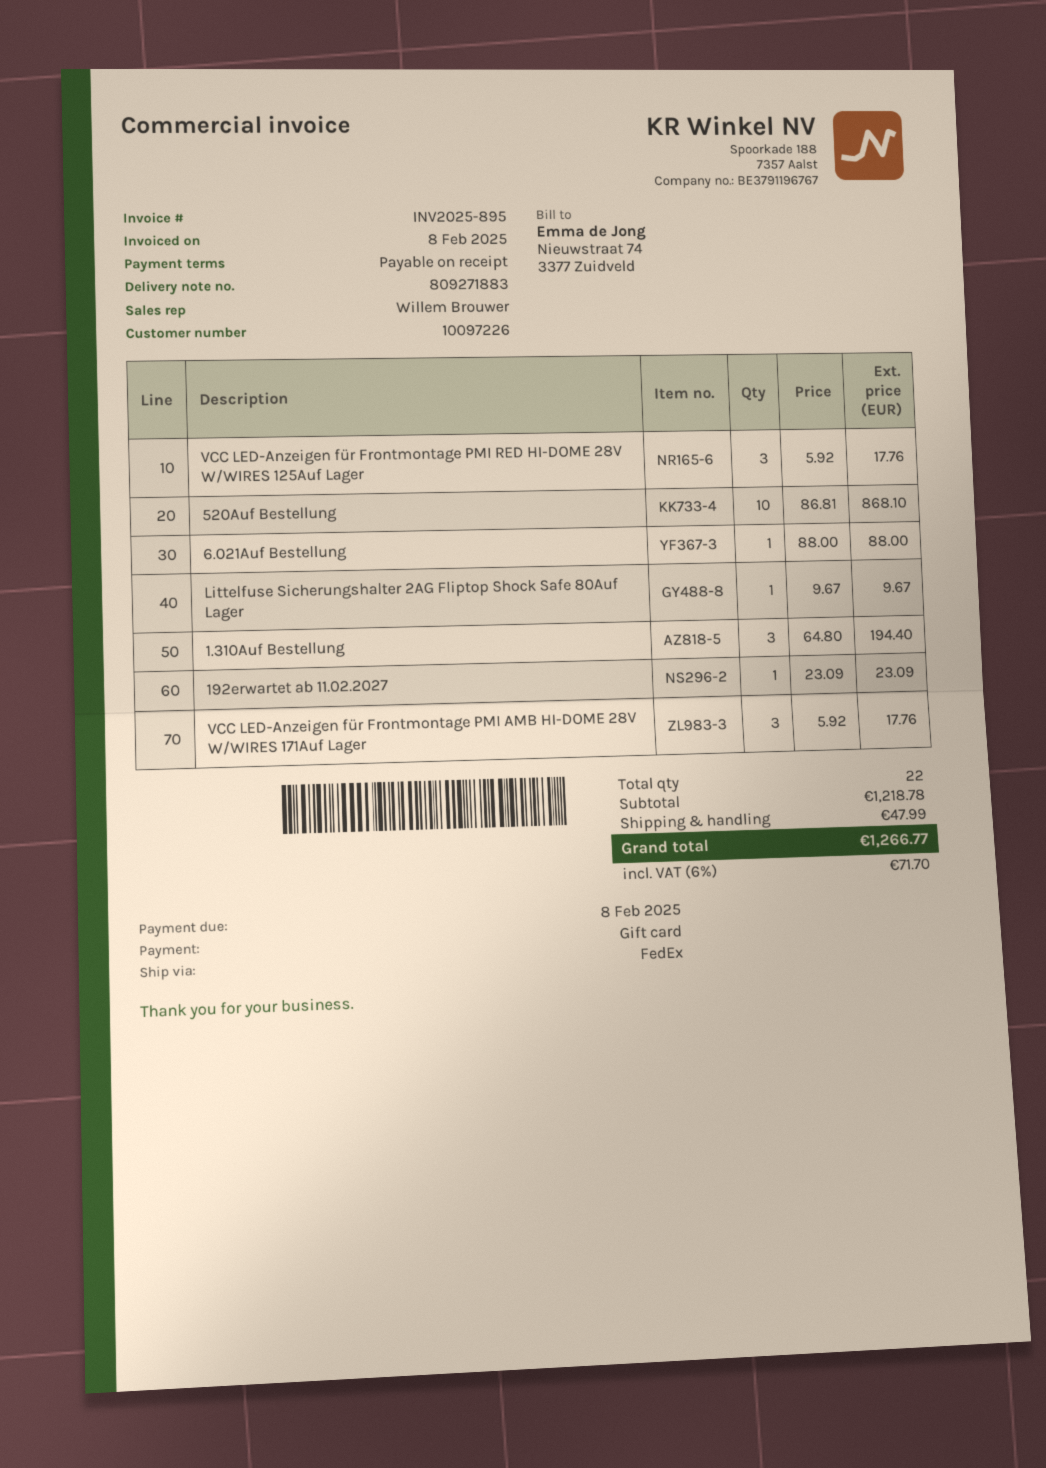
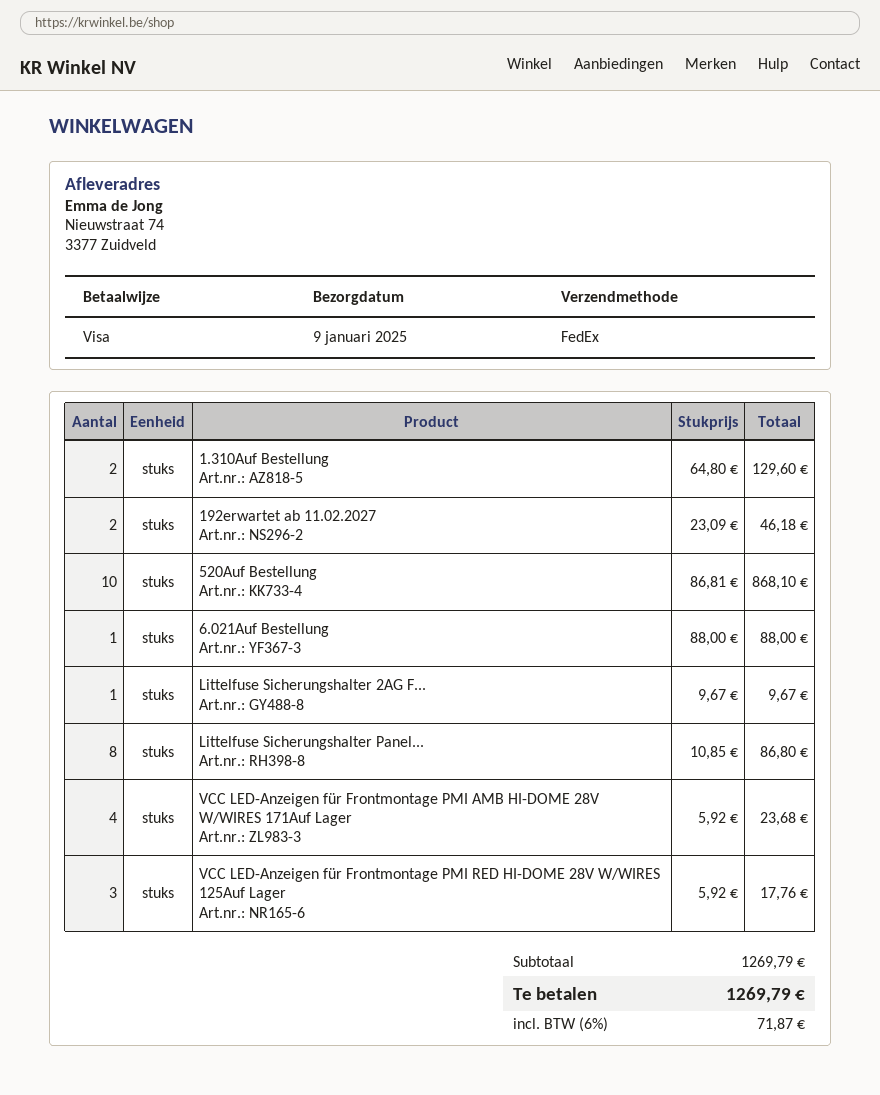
payment method: gift card -> Visa
1.310Auf Bestellung: 3 x 64.80 = 194.40 -> 2 x 64.80 = 129.60
192erwartet ab 11.02.2027: 1 x 23.09 = 23.09 -> 2 x 23.09 = 46.18
VCC LED-Anzeigen für Frontmontage PMI AMB HI-DOME 28V W/WIRES 171Auf Lager: 3 x 5.92 = 17.76 -> 4 x 5.92 = 23.68
Littelfuse Sicherungshalter Panel...: none -> 8 x 10.85 = 86.80
subtotal: 1218.78 -> 1269.79
shipping: 47.99 -> none
tax: 6% = 71.70 -> 6% = 71.87
total: 1266.77 -> 1269.79

